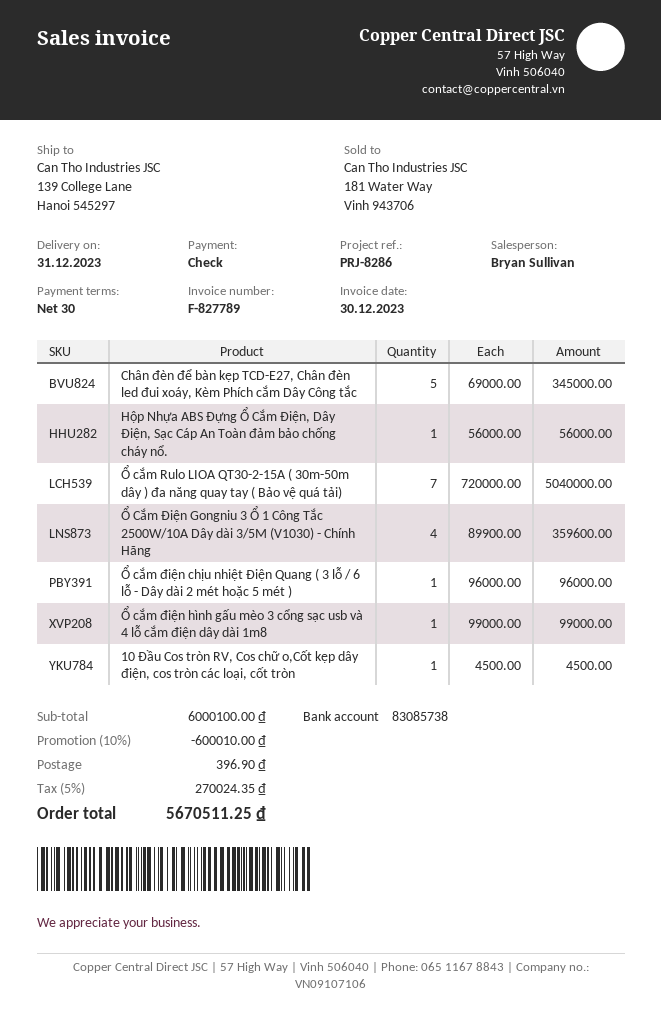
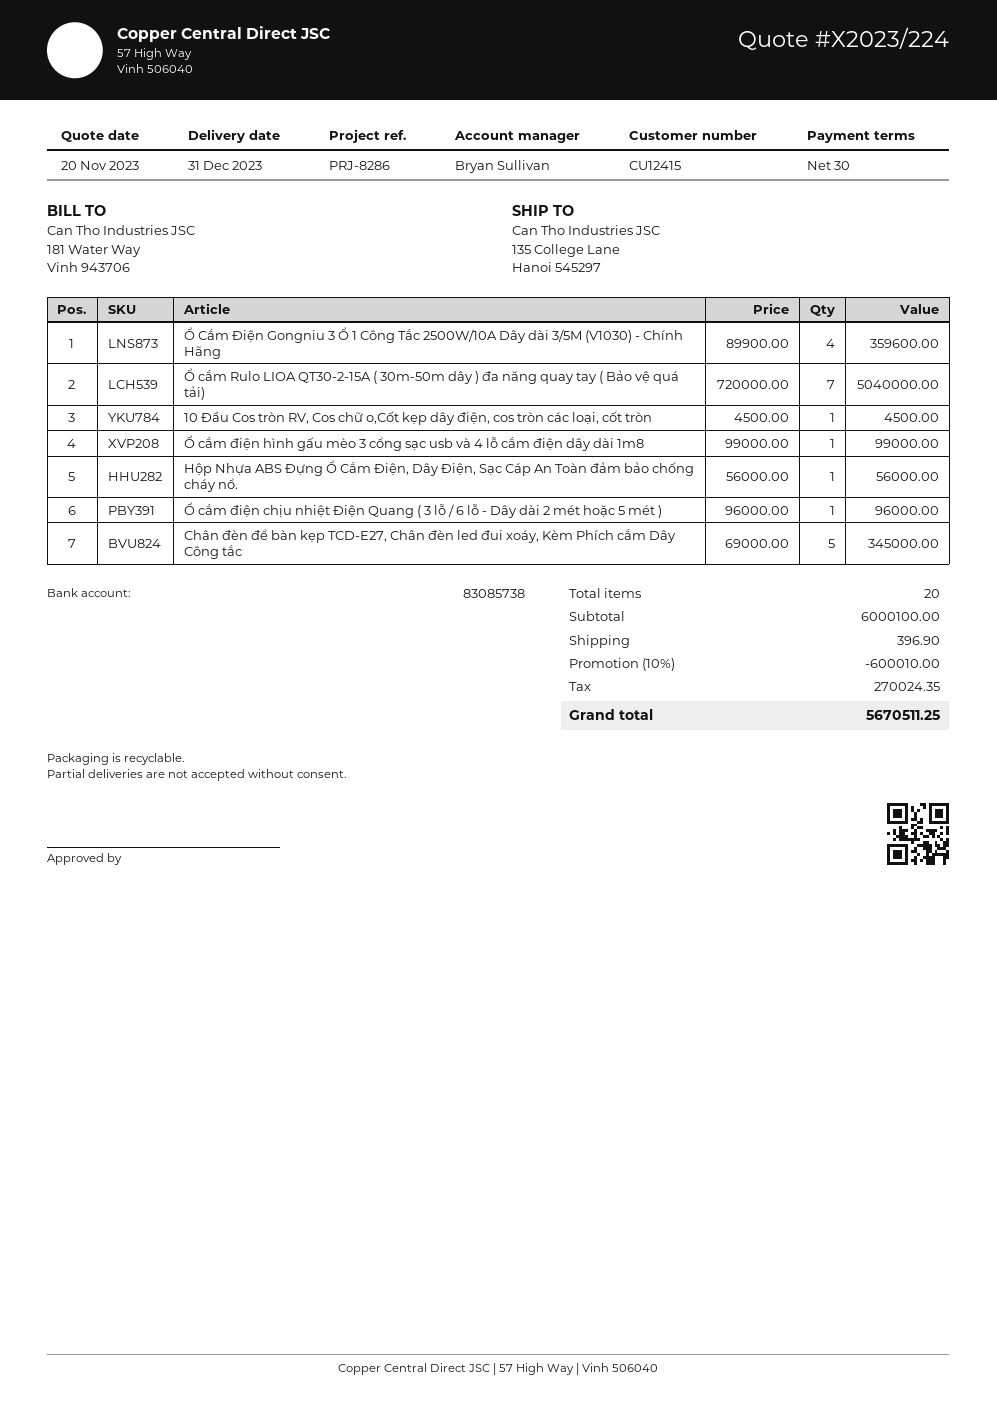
ship to: 139 College Lane, Hanoi 545297 -> 135 College Lane, Hanoi 545297

